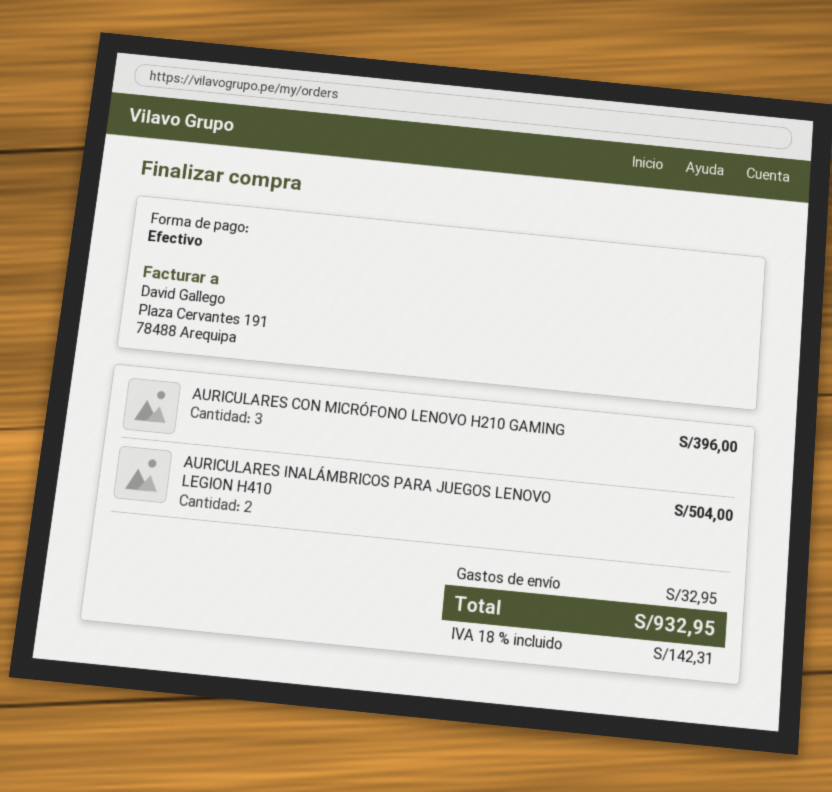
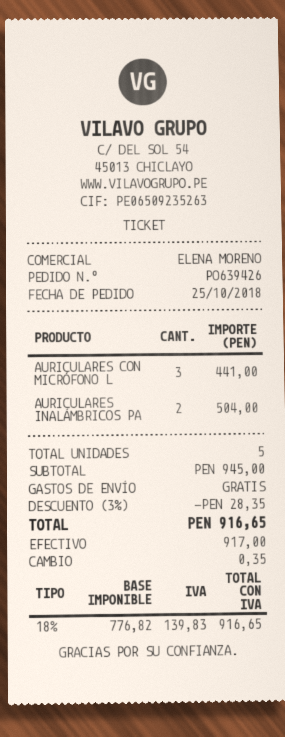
AURICULARES CON MICRÓFONO LENOVO H210 GAMING: 3 for 396.00 -> 3 for 441.00
discount: none -> 3% = 28.35
shipping: 32.95 -> 0.00
tax: 18% = 142.31 -> 18% = 139.83
total: 932.95 -> 916.65

